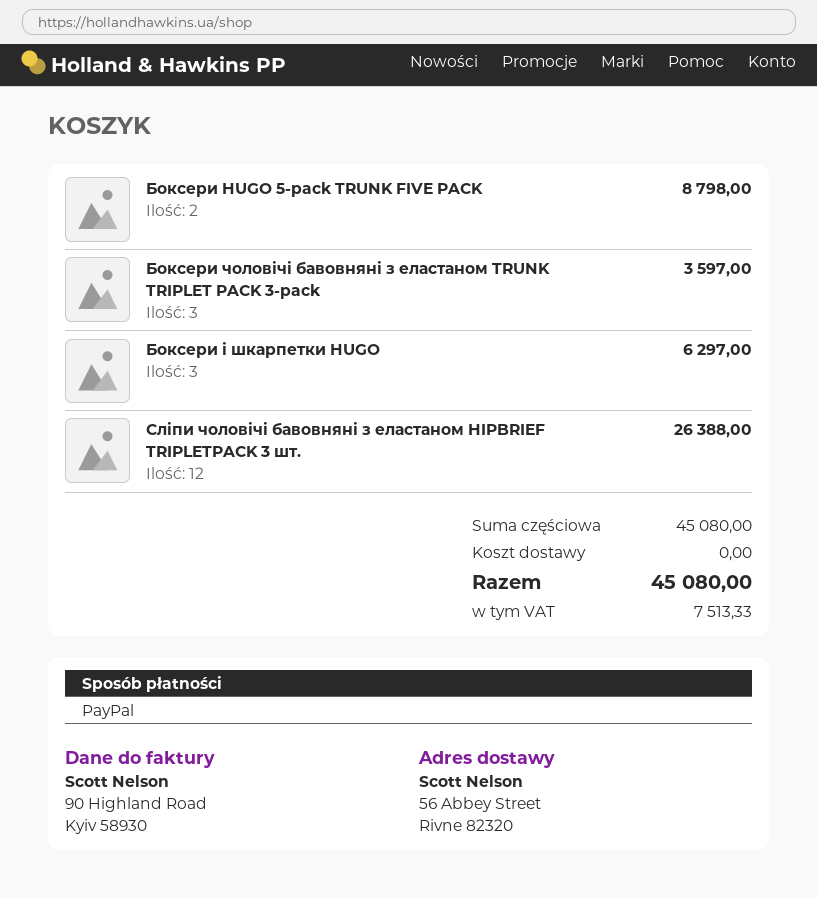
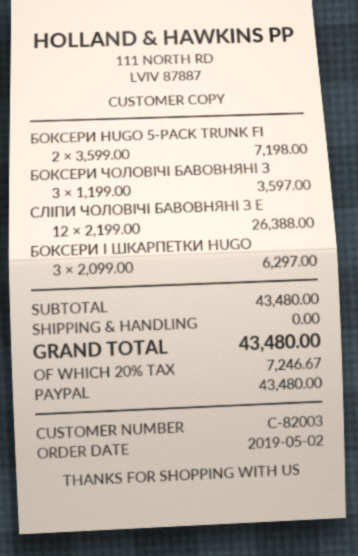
Боксери HUGO 5-pack TRUNK FIVE PACK: 2 for 8798.00 -> 2 for 7198.00
subtotal: 45080.00 -> 43480.00
tax: 7513.33 -> 7246.67
total: 45080.00 -> 43480.00

